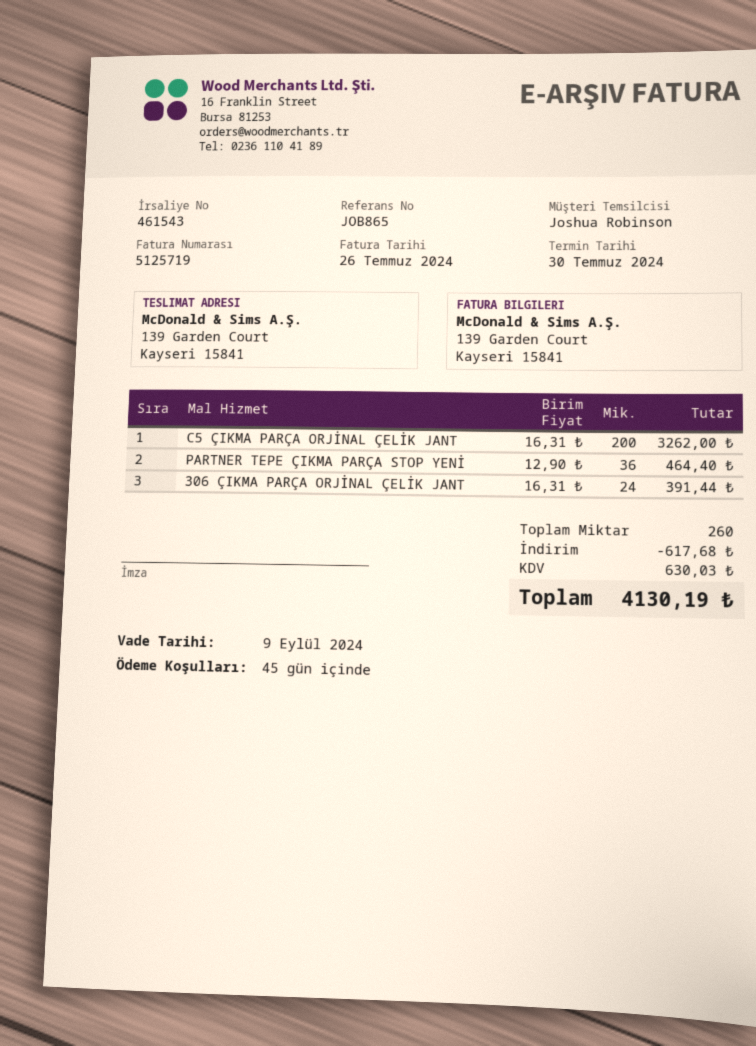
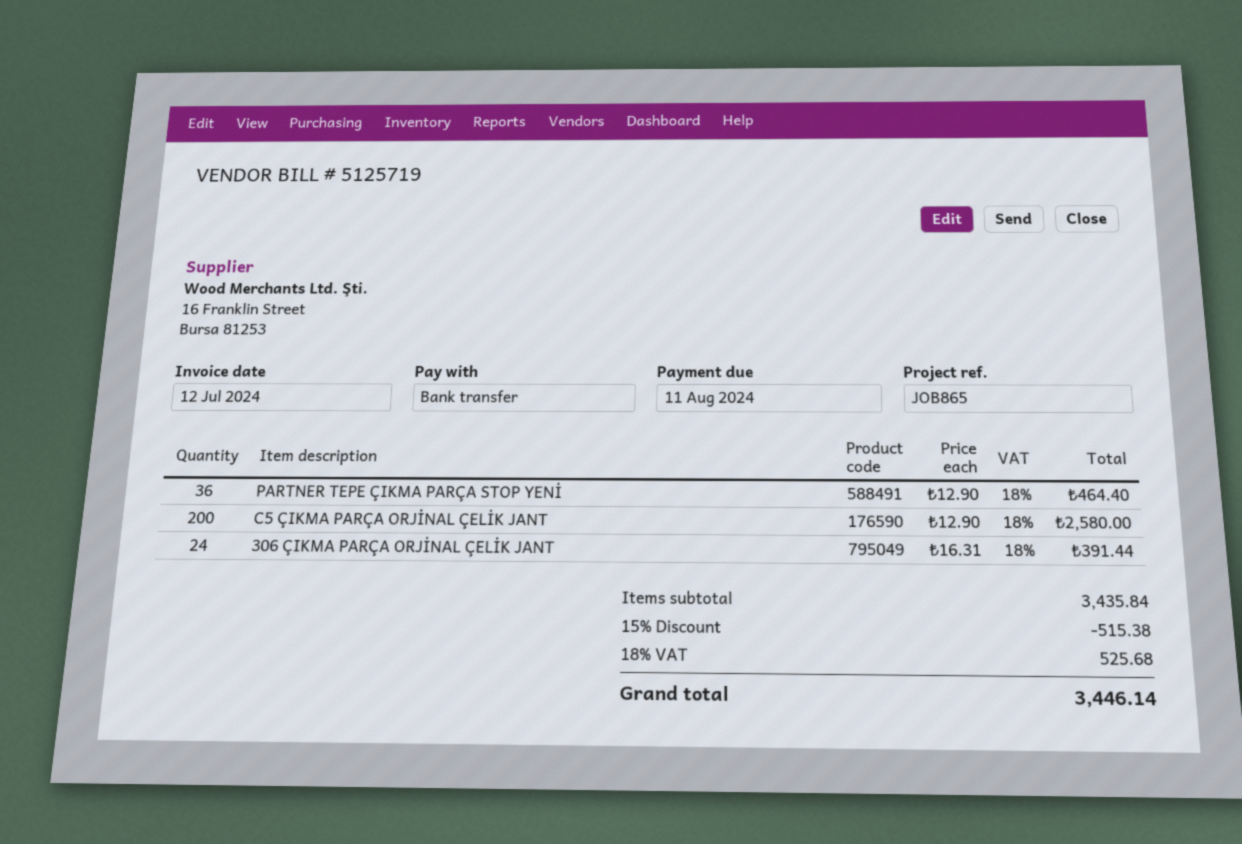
invoice date: 2024-07-26 -> 2024-07-12
due date: 2024-09-09 -> 2024-08-11
C5 ÇIKMA PARÇA ORJİNAL ÇELİK JANT: 200 x 16.31 = 3262.00 -> 200 x 12.90 = 2580.00
discount: 617.68 -> 515.38
tax: 630.03 -> 525.68
total: 4130.19 -> 3446.14

